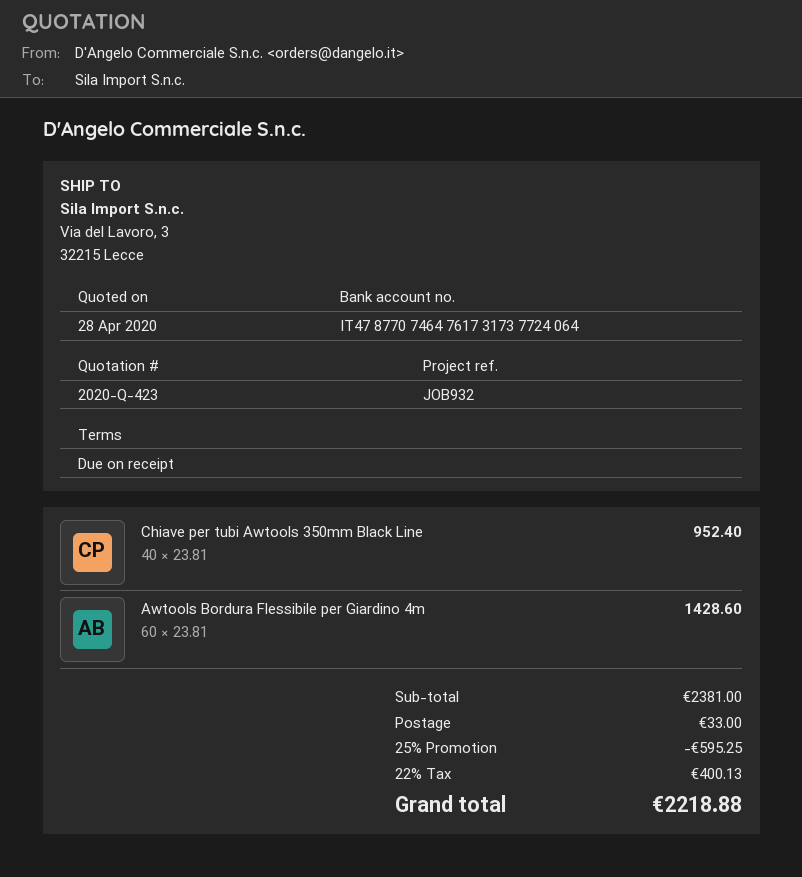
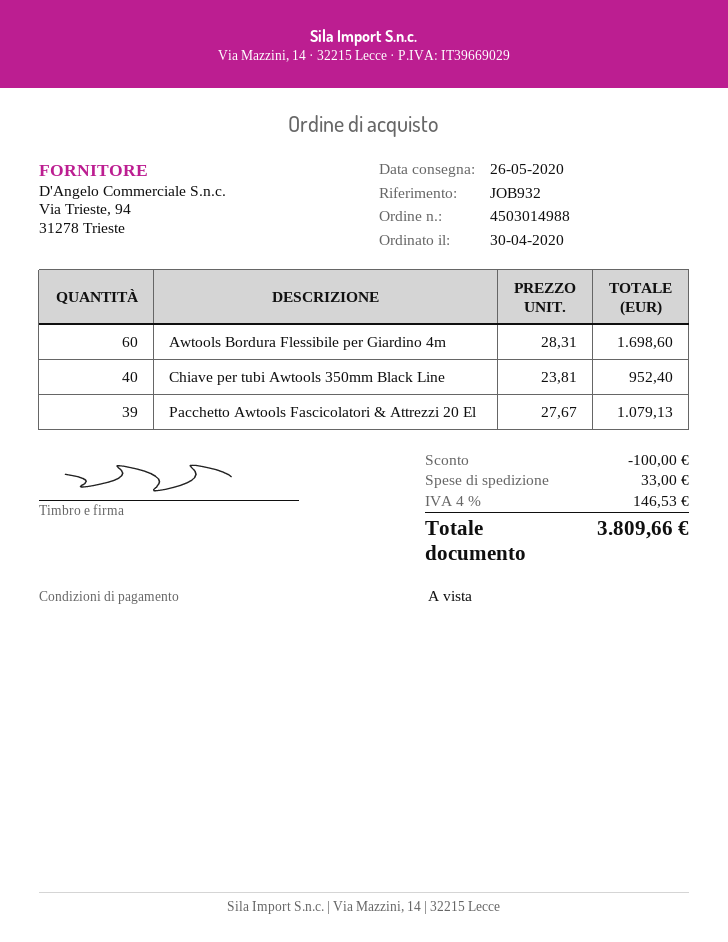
Awtools Bordura Flessibile per Giardino 4m: 60 x 23.81 = 1428.60 -> 60 x 28.31 = 1698.60
Pacchetto Awtools Fascicolatori & Attrezzi 20 El: none -> 39 x 27.67 = 1079.13
discount: 595.25 -> 100.00
tax: 22% = 400.13 -> 4% = 146.53
total: 2218.88 -> 3809.66

